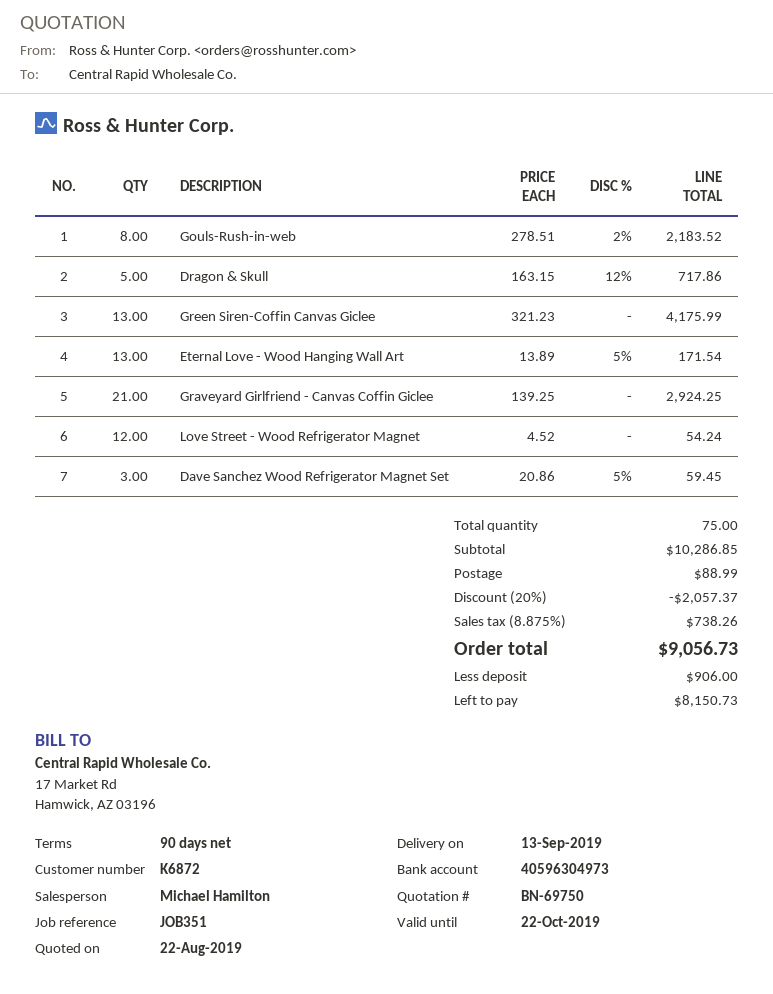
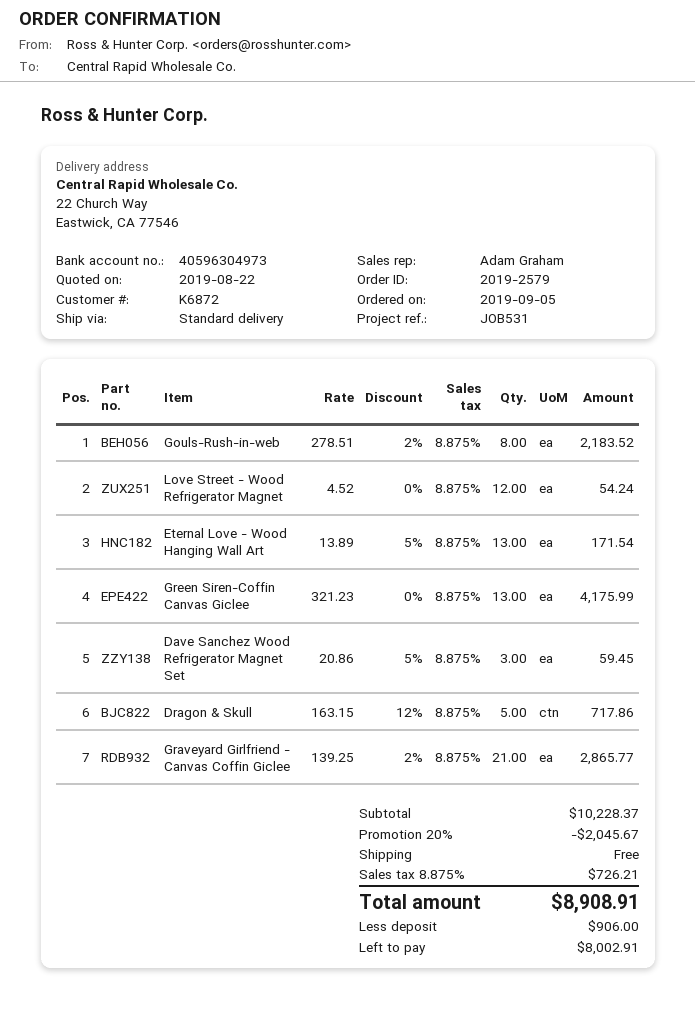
reference: JOB351 -> JOB531
sales rep: Michael Hamilton -> Adam Graham
Graveyard Girlfriend - Canvas Coffin Giclee: 21 x 139.25 = 2924.25 -> 21 x 139.25 - 2% = 2865.77
subtotal: 10286.85 -> 10228.37
discount: 20% = 2057.37 -> 20% = 2045.67
shipping: 88.99 -> 0.00
tax: 8.875% = 738.26 -> 8.875% = 726.21
total: 9056.73 -> 8908.91
balance: 8150.73 -> 8002.91

